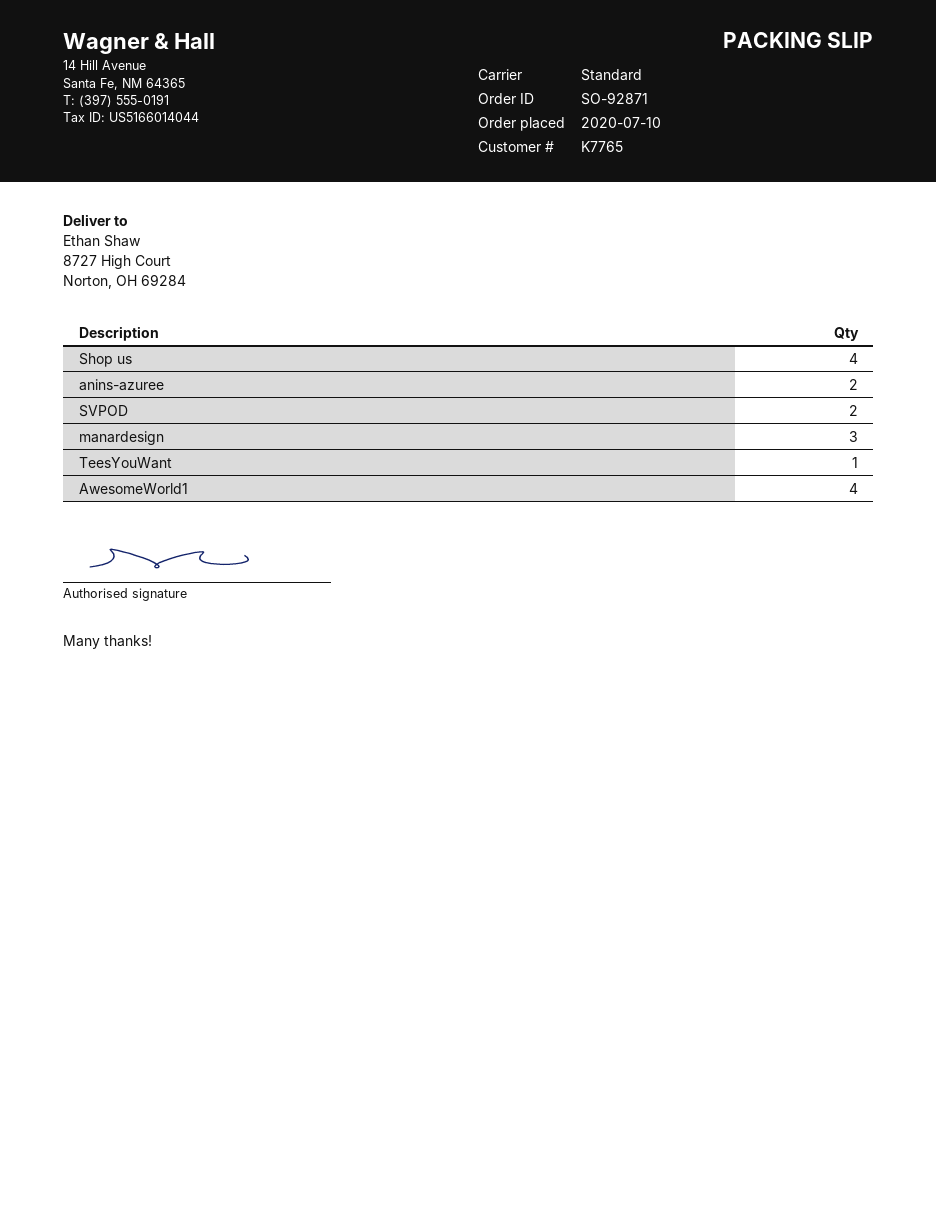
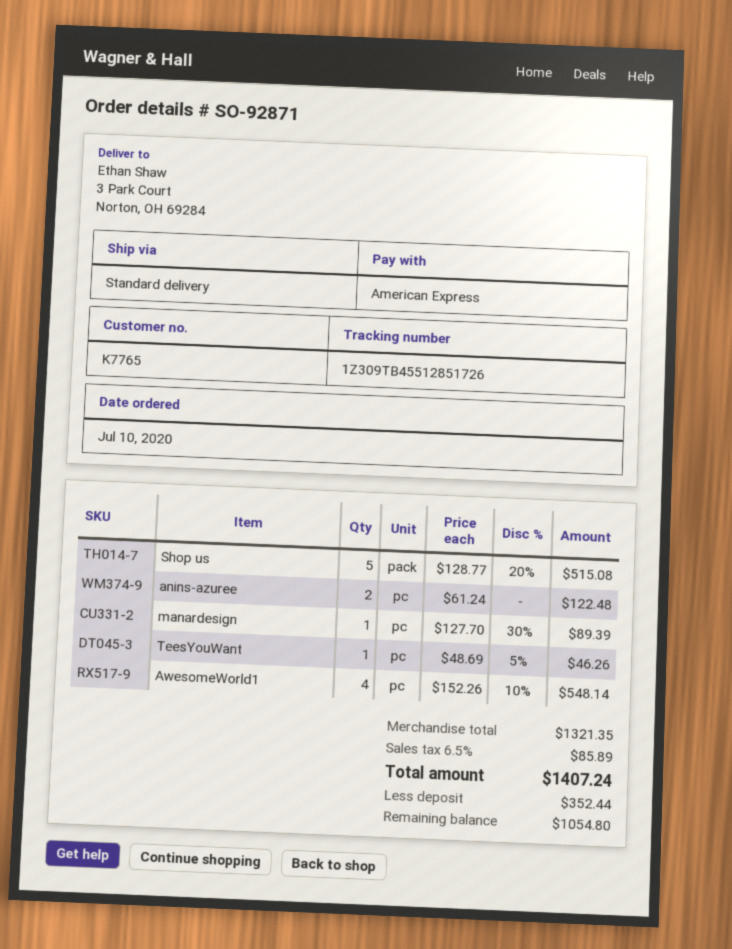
ship to: 8727 High Court, Norton, OH 69284 -> 3 Park Court, Norton, OH 69284
Shop us: 4 -> 5
SVPOD: 2 -> none
manardesign: 3 -> 1

